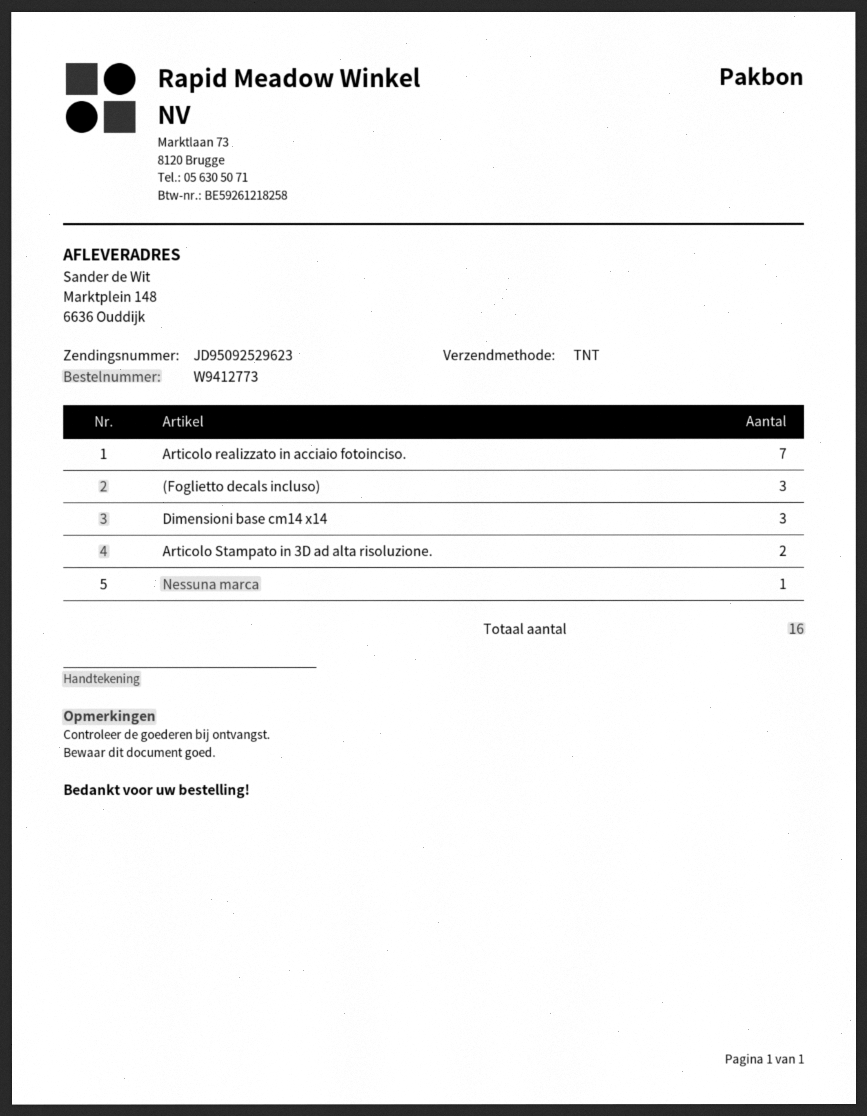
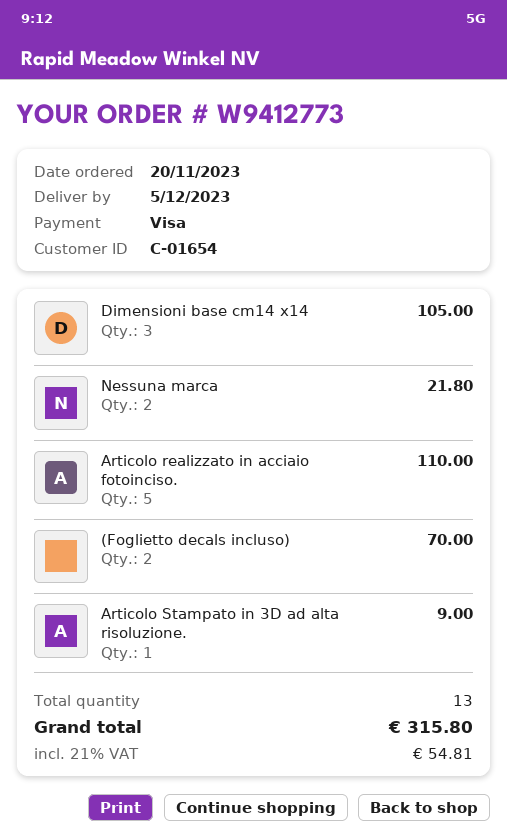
Articolo realizzato in acciaio fotoinciso.: 7 -> 5
(Foglietto decals incluso): 3 -> 2
Articolo Stampato in 3D ad alta risoluzione.: 2 -> 1
Nessuna marca: 1 -> 2
total quantity: 16 -> 13

